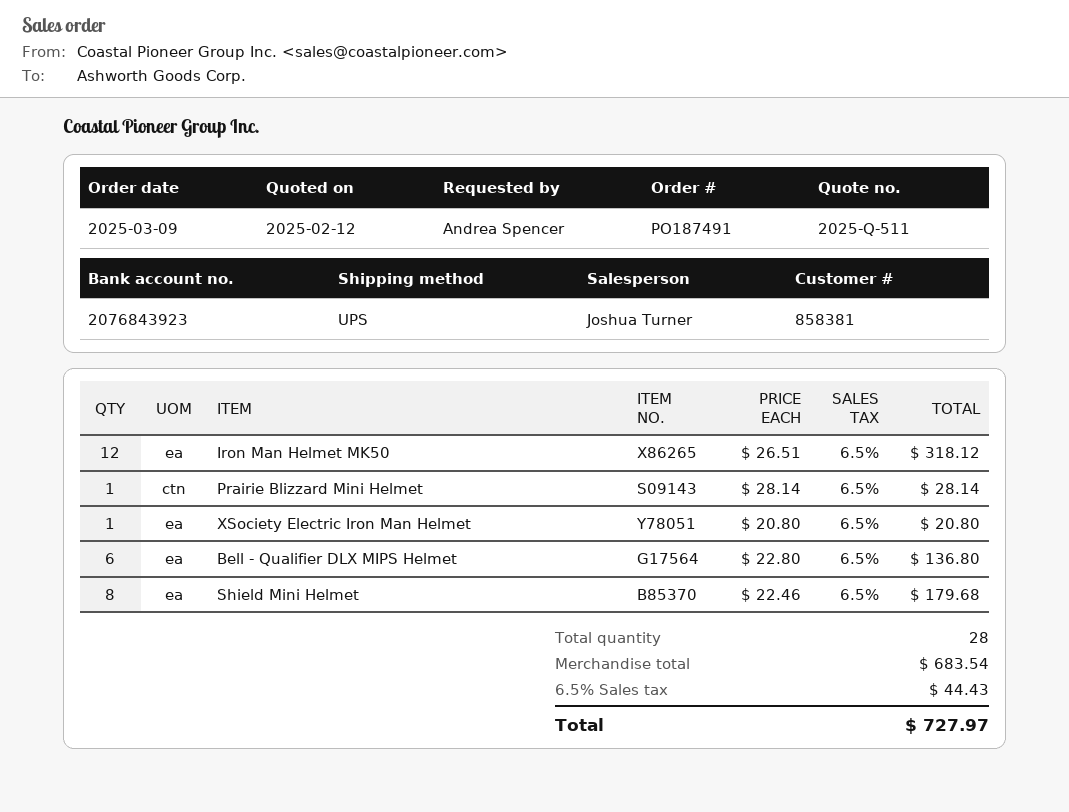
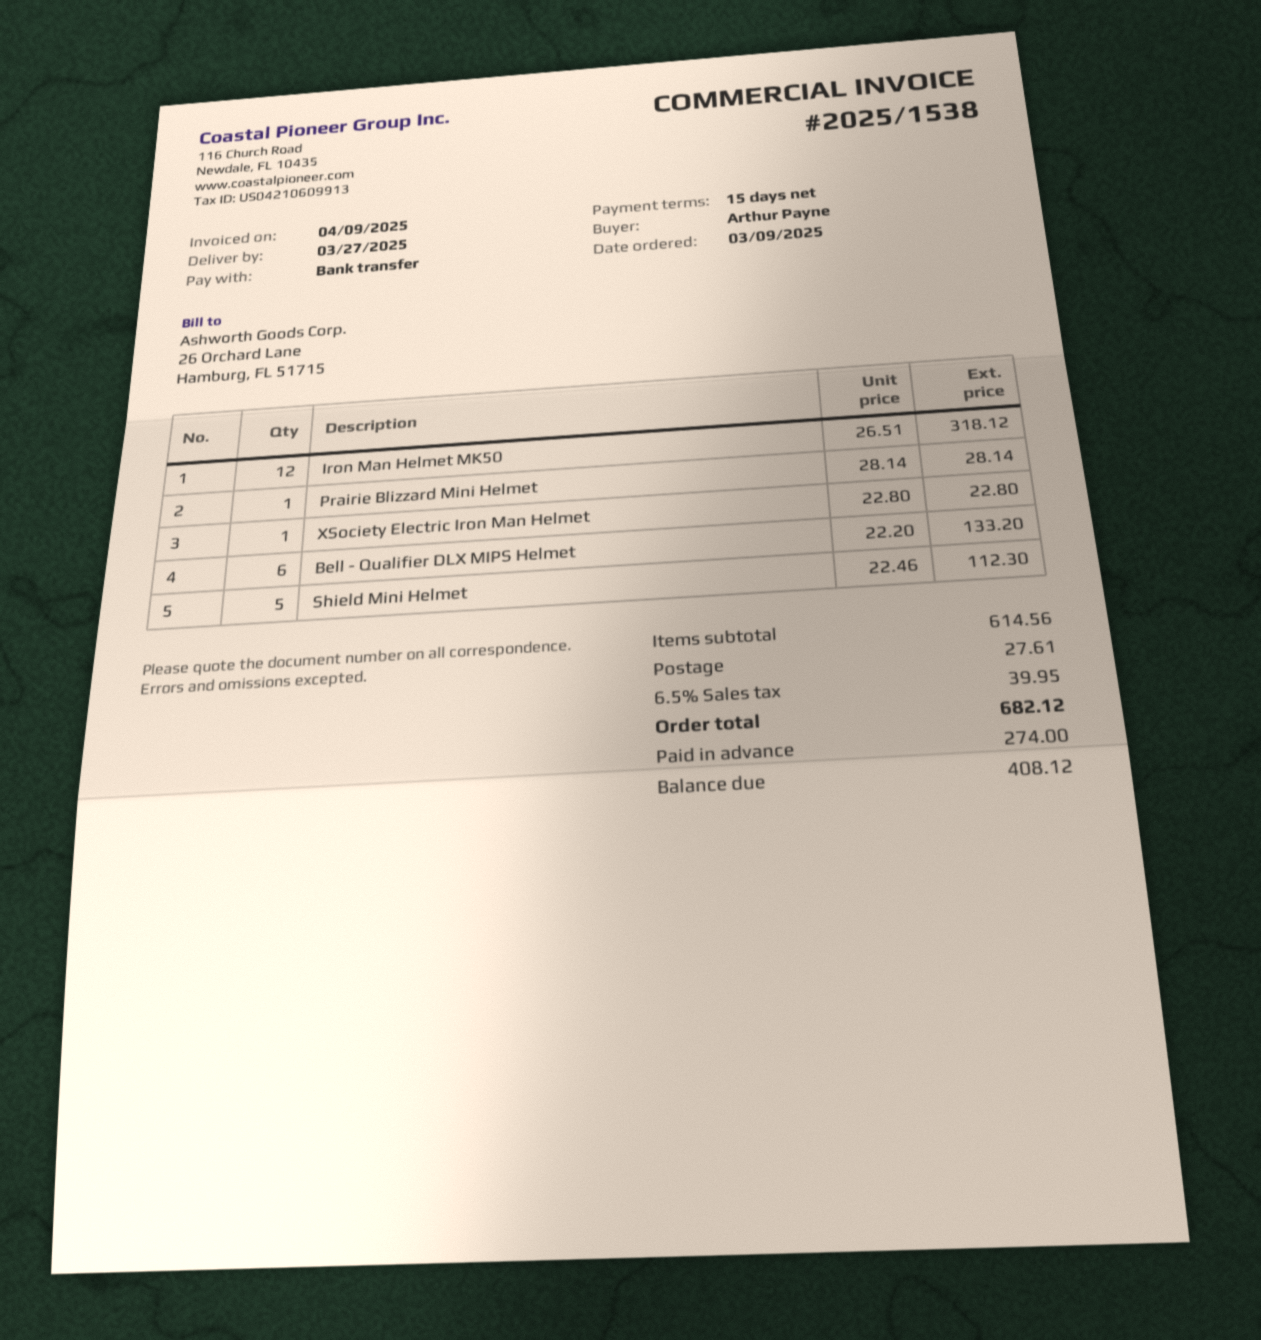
ordered by: Andrea Spencer -> Arthur Payne
XSociety Electric Iron Man Helmet: 1 x 20.80 = 20.80 -> 1 x 22.80 = 22.80
Bell - Qualifier DLX MIPS Helmet: 6 x 22.80 = 136.80 -> 6 x 22.20 = 133.20
Shield Mini Helmet: 8 x 22.46 = 179.68 -> 5 x 22.46 = 112.30
subtotal: 683.54 -> 614.56
shipping: none -> 27.61
tax: 6.5% = 44.43 -> 6.5% = 39.95
total: 727.97 -> 682.12

